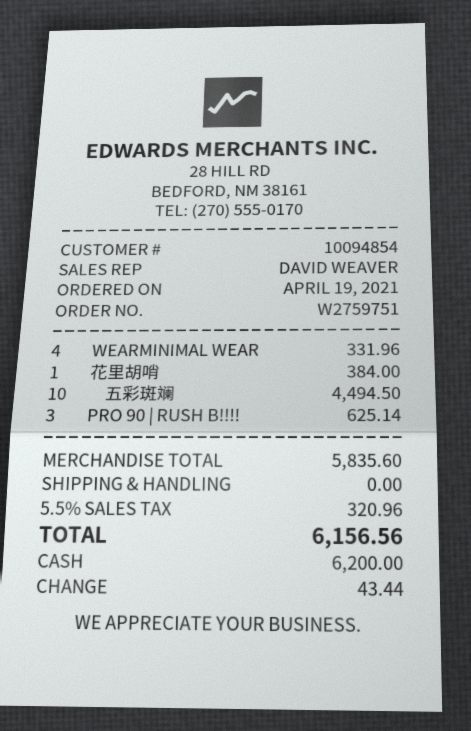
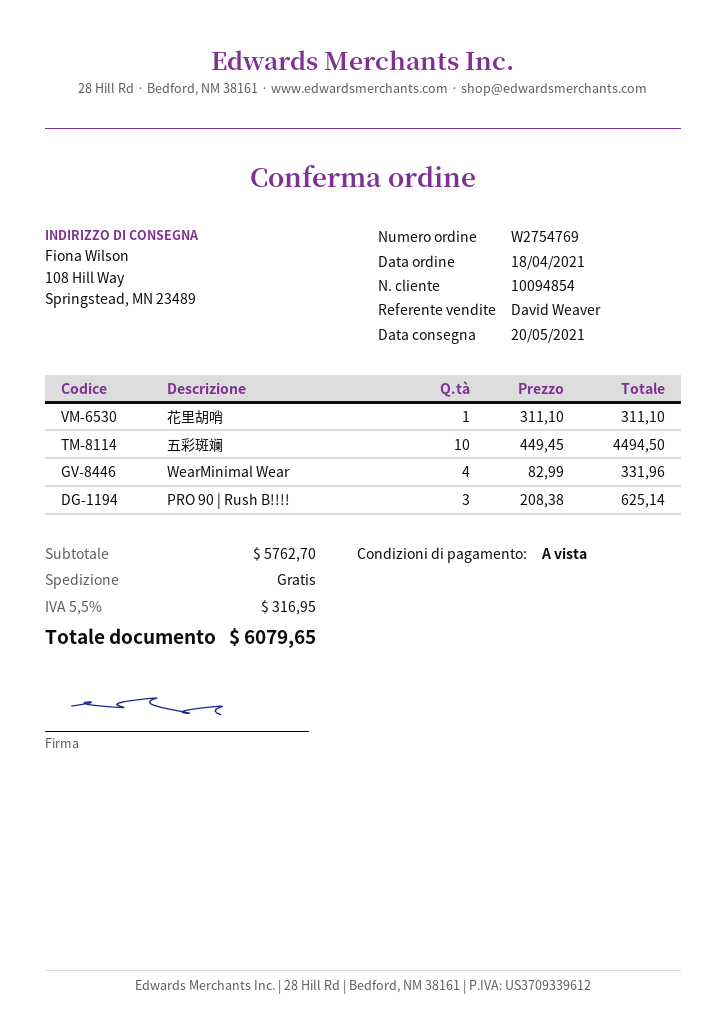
order number: W2759751 -> W2754769
order date: 2021-04-19 -> 2021-04-18
花里胡哨: 1 for 384.00 -> 1 for 311.10
subtotal: 5835.60 -> 5762.70
tax: 5.5% = 320.96 -> 5.5% = 316.95
total: 6156.56 -> 6079.65

